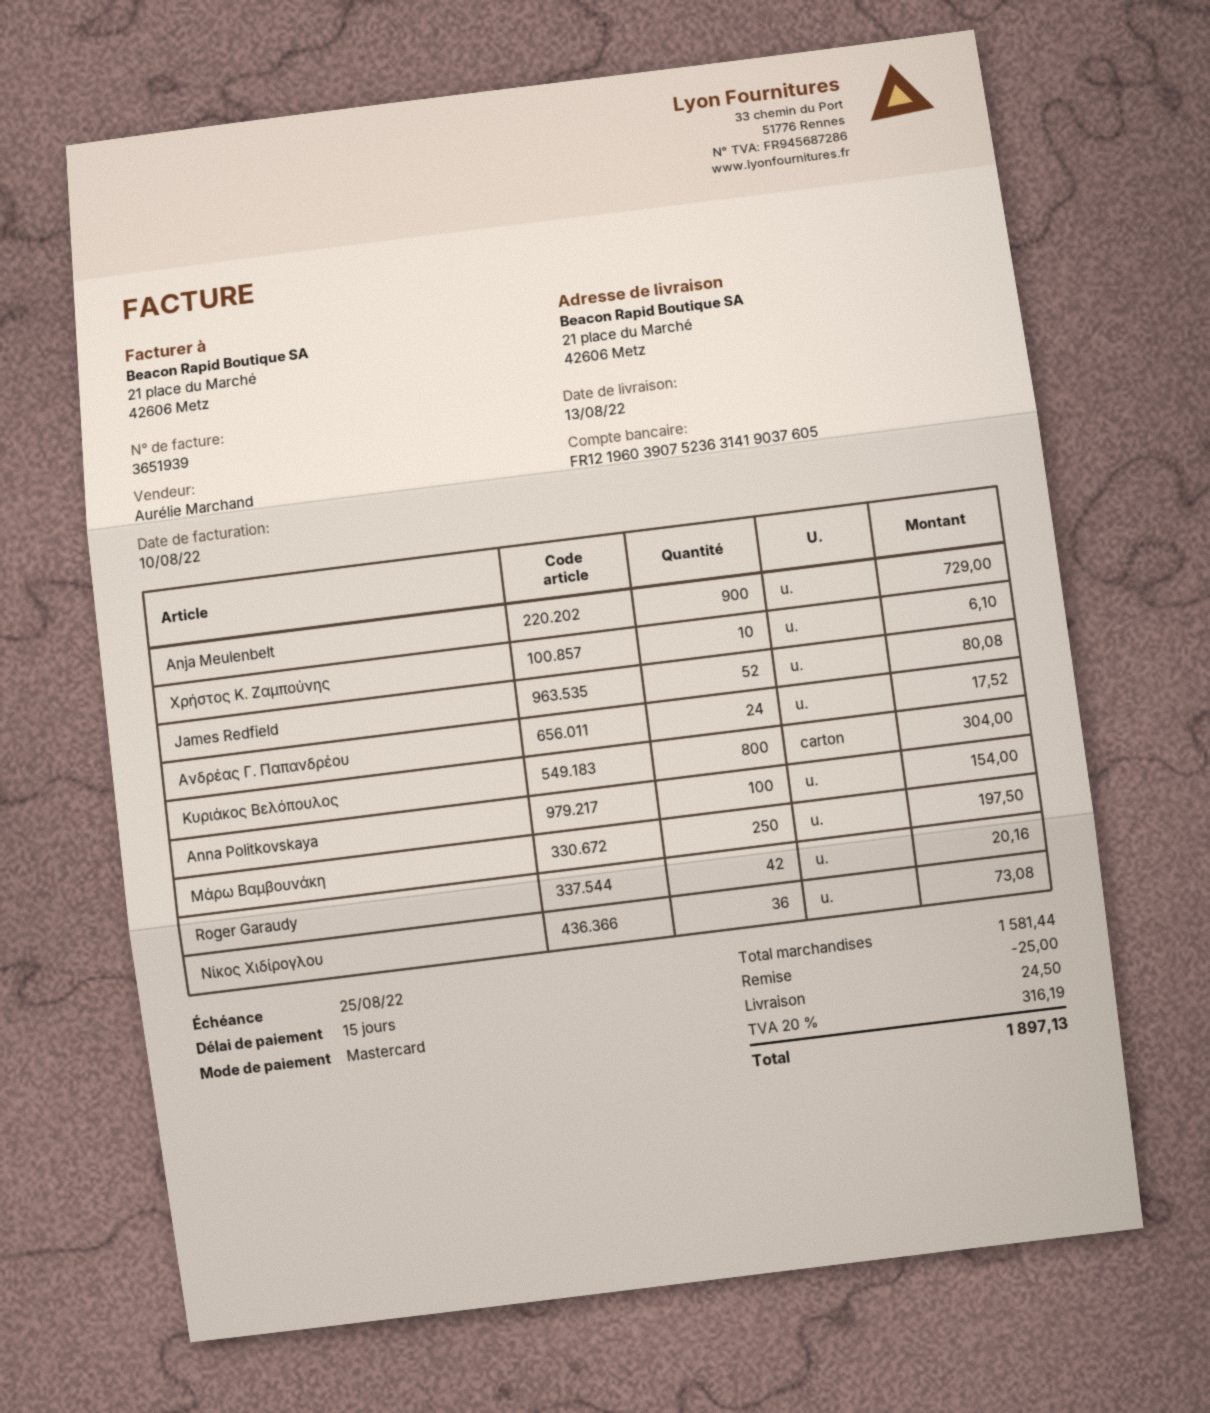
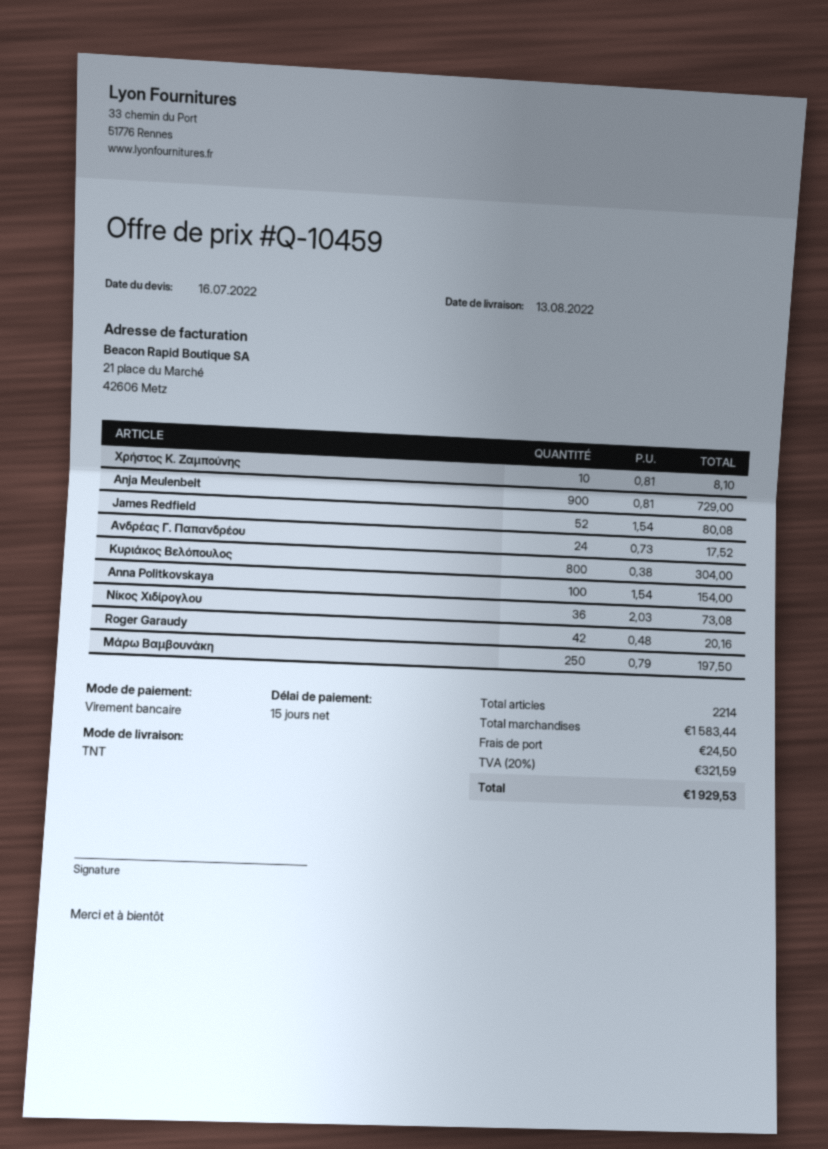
payment method: Mastercard -> bank transfer
Χρήστος Κ. Ζαμπούνης: 10 for 6.10 -> 10 for 8.10
subtotal: 1581.44 -> 1583.44
discount: 25.00 -> none
tax: 20% = 316.19 -> 20% = 321.59
total: 1897.13 -> 1929.53

